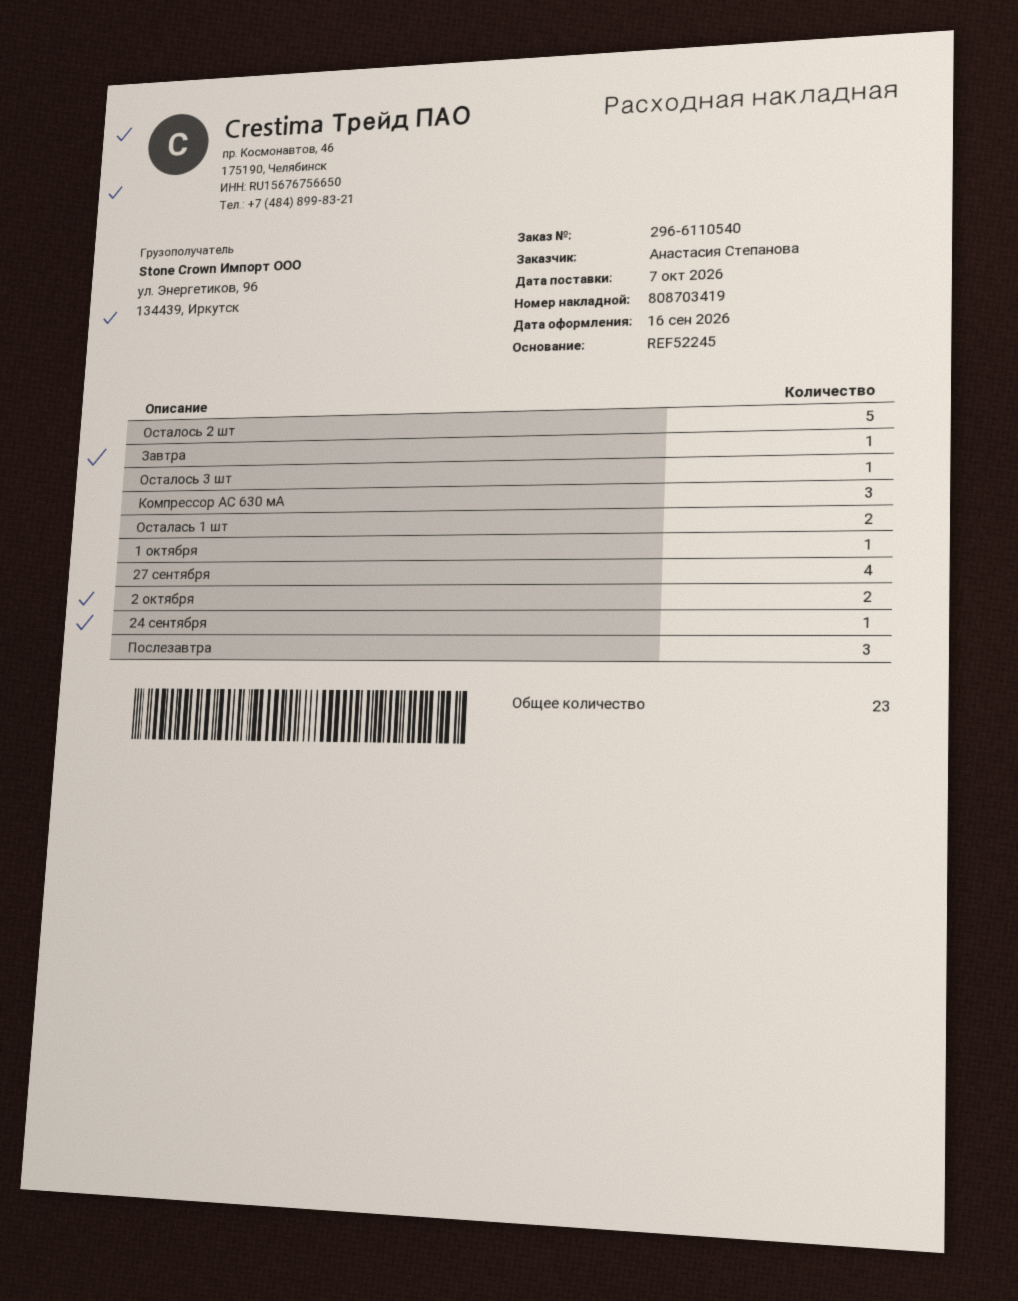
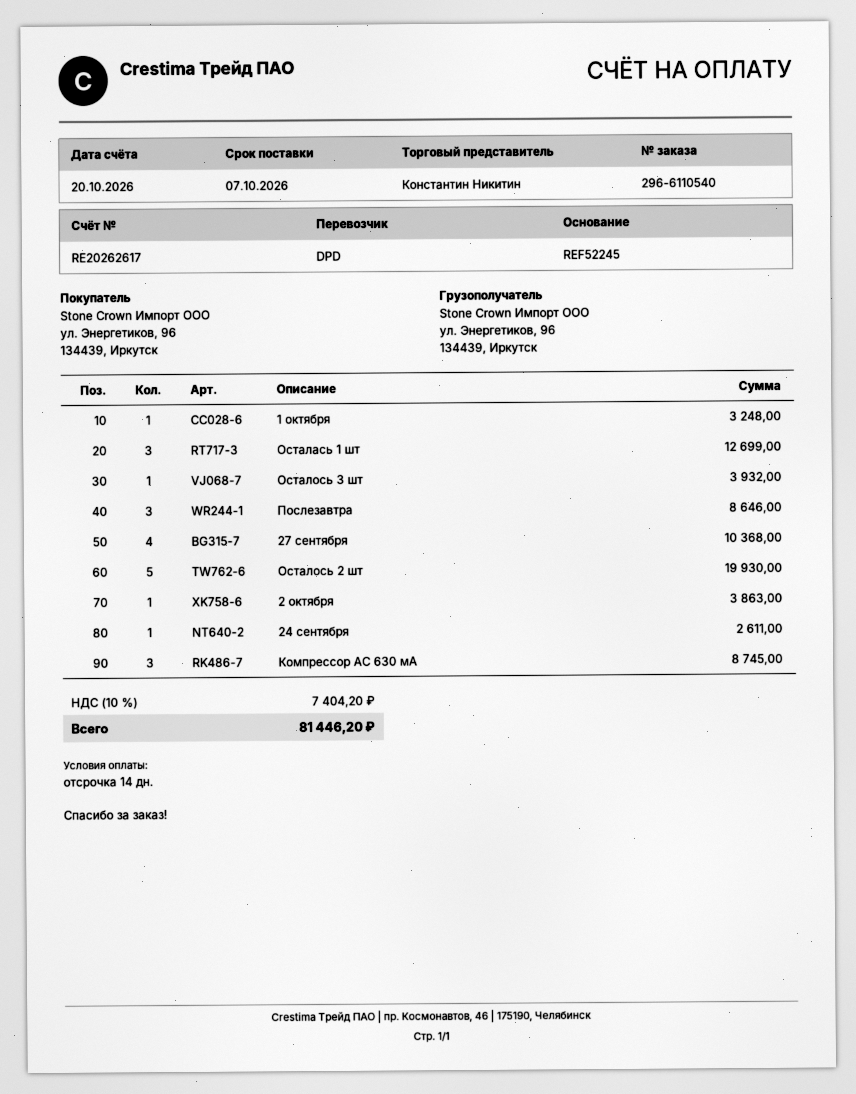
Завтра: 1 -> none
Осталась 1 шт: 2 -> 3
2 октября: 2 -> 1

